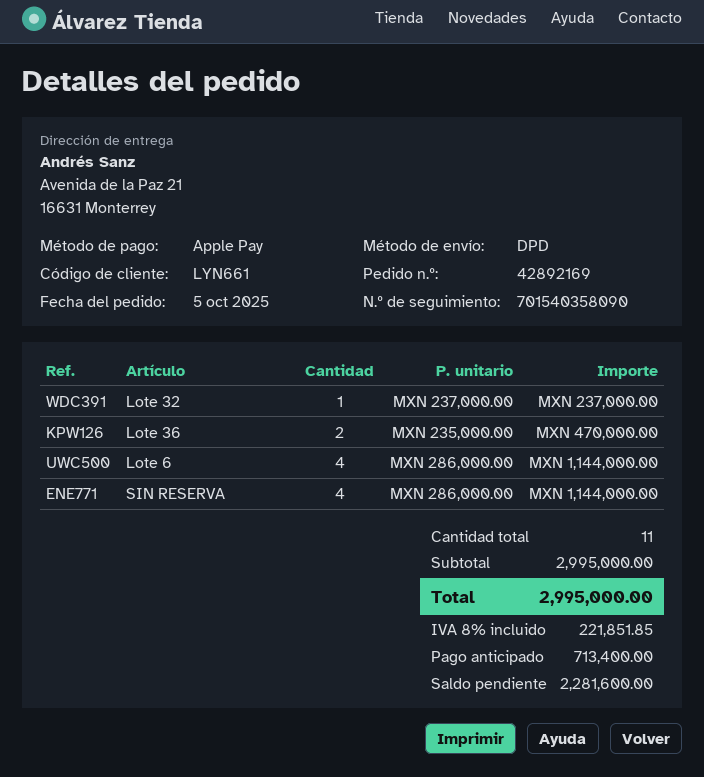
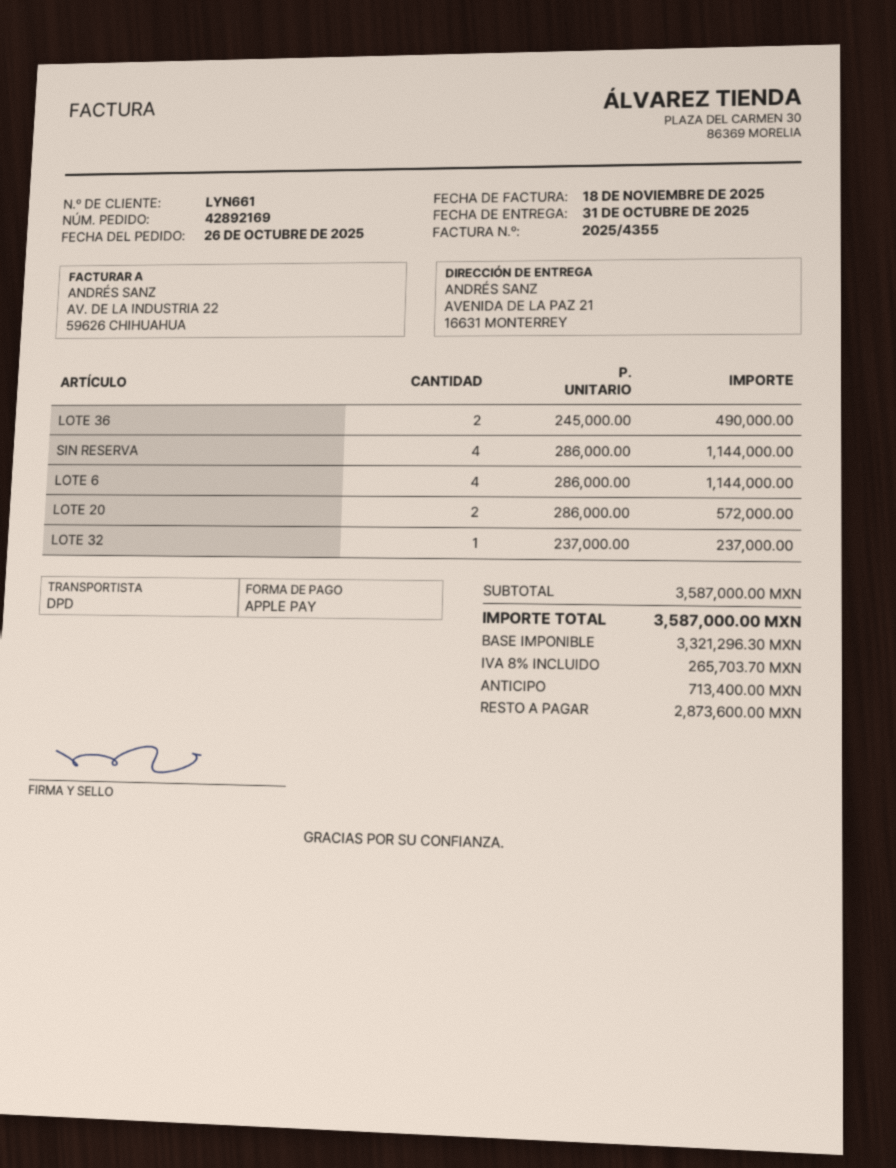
order date: 2025-10-05 -> 2025-10-26
Lote 36: 2 x 235000.00 = 470000.00 -> 2 x 245000.00 = 490000.00
LOTE 20: none -> 2 x 286000.00 = 572000.00
subtotal: 2995000.00 -> 3587000.00
tax: 8% = 221851.85 -> 8% = 265703.70
total: 2995000.00 -> 3587000.00
balance: 2281600.00 -> 2873600.00

